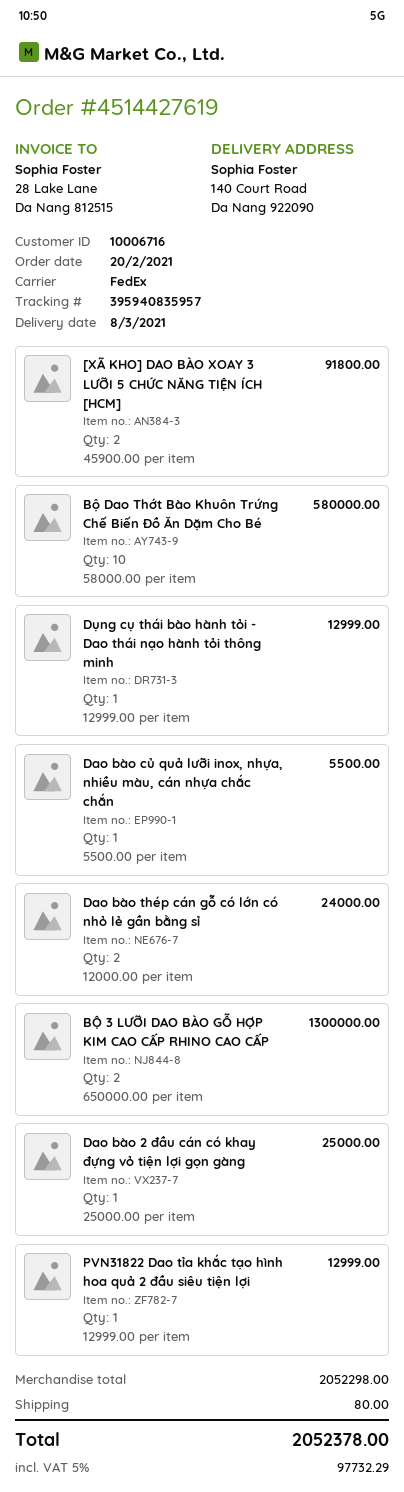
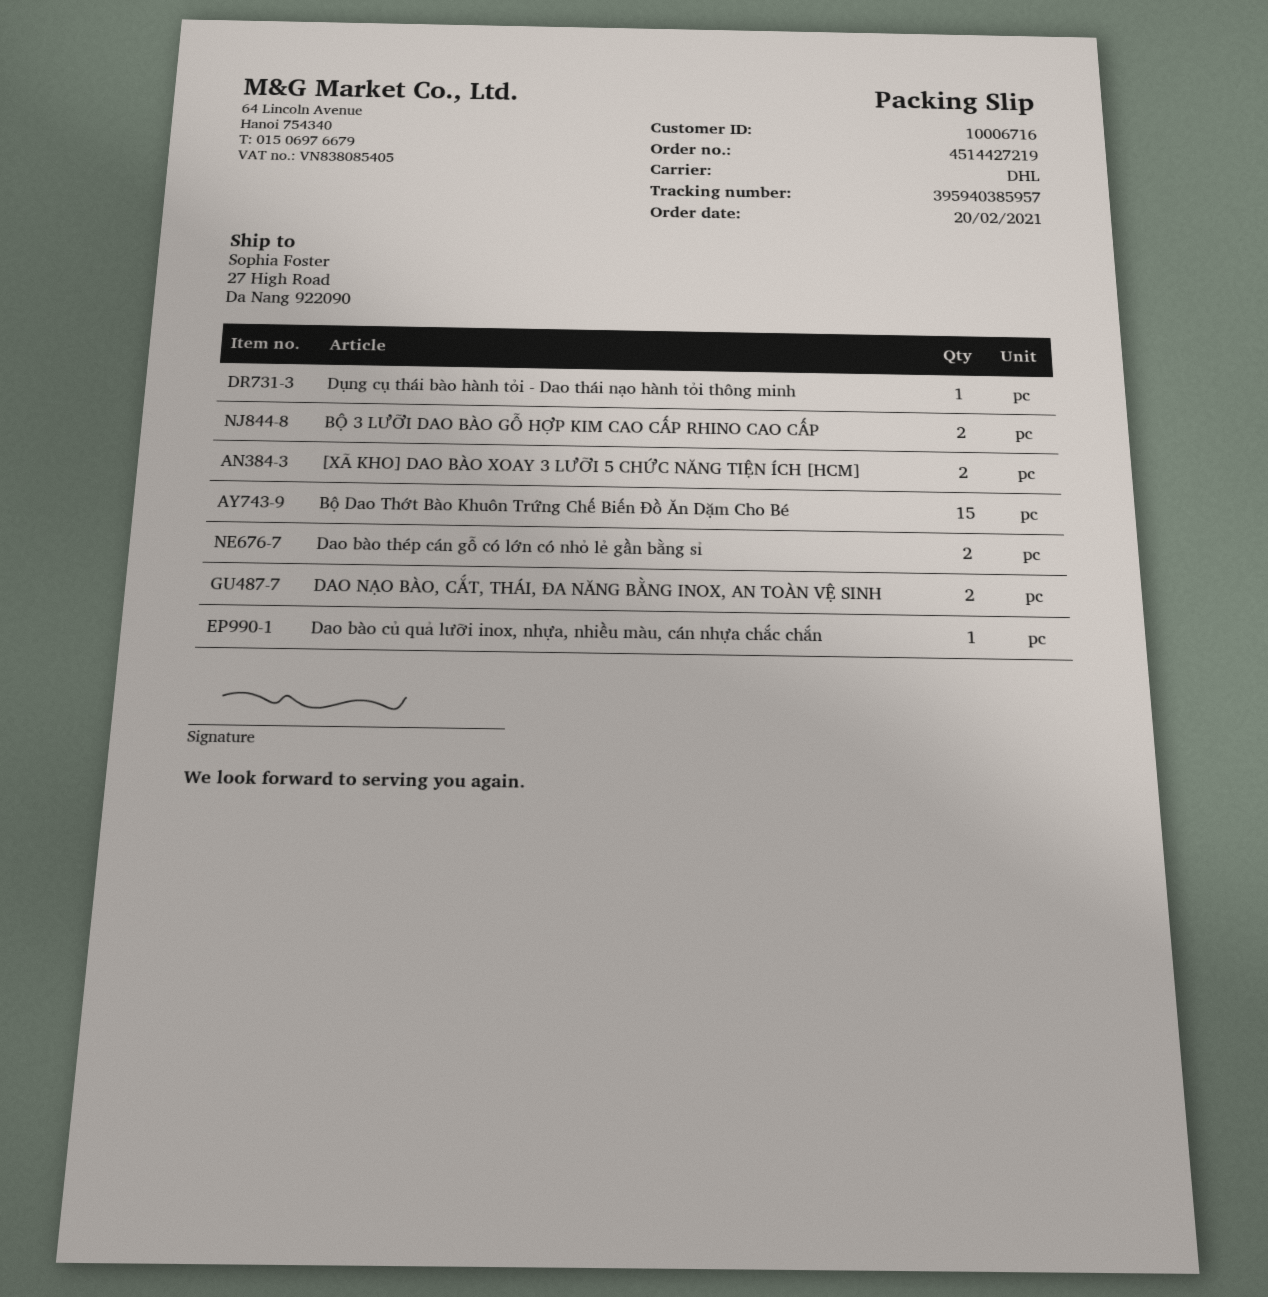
order number: 4514427619 -> 4514427219
shipping method: FedEx -> DHL
tracking number: 395940835957 -> 395940385957
ship to: 140 Court Road, Da Nang 922090 -> 27 High Road, Da Nang 922090
Bộ Dao Thớt Bào Khuôn Trứng Chế Biến Đồ Ăn Dặm Cho Bé: 10 -> 15
Dao bào 2 đầu cán có khay đựng vỏ tiện lợi gọn gàng: 1 -> none
PVN31822 Dao tỉa khắc tạo hình hoa quả 2 đầu siêu tiện lợi: 1 -> none
DAO NẠO BÀO, CẮT, THÁI, ĐA NĂNG BẰNG INOX, AN TOÀN VỆ SINH: none -> 2

